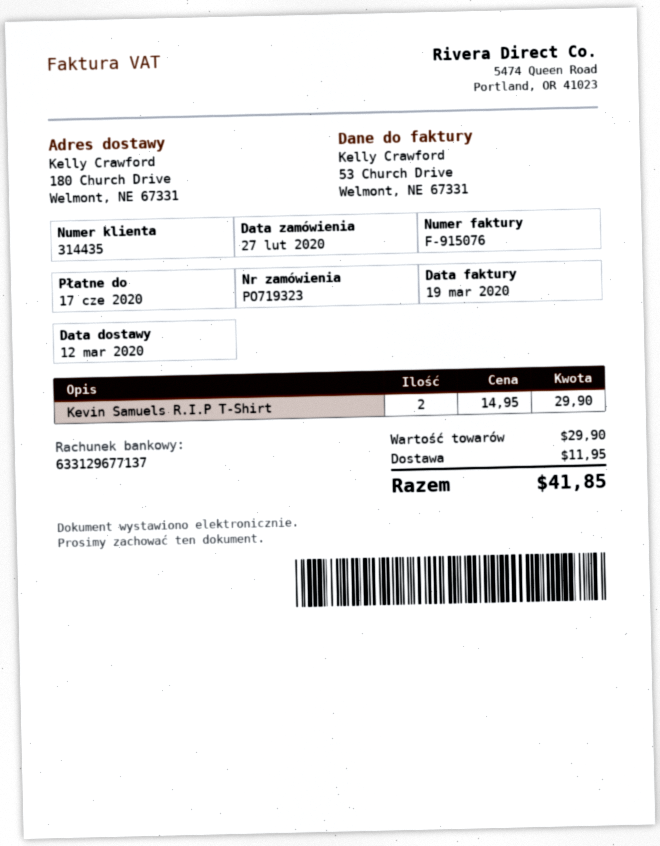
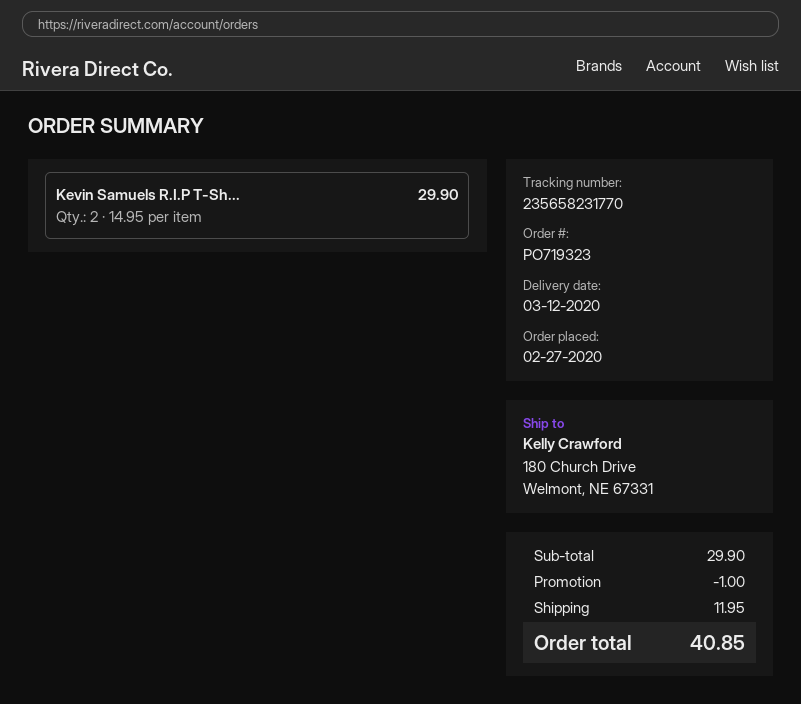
discount: none -> 1.00
total: 41.85 -> 40.85

